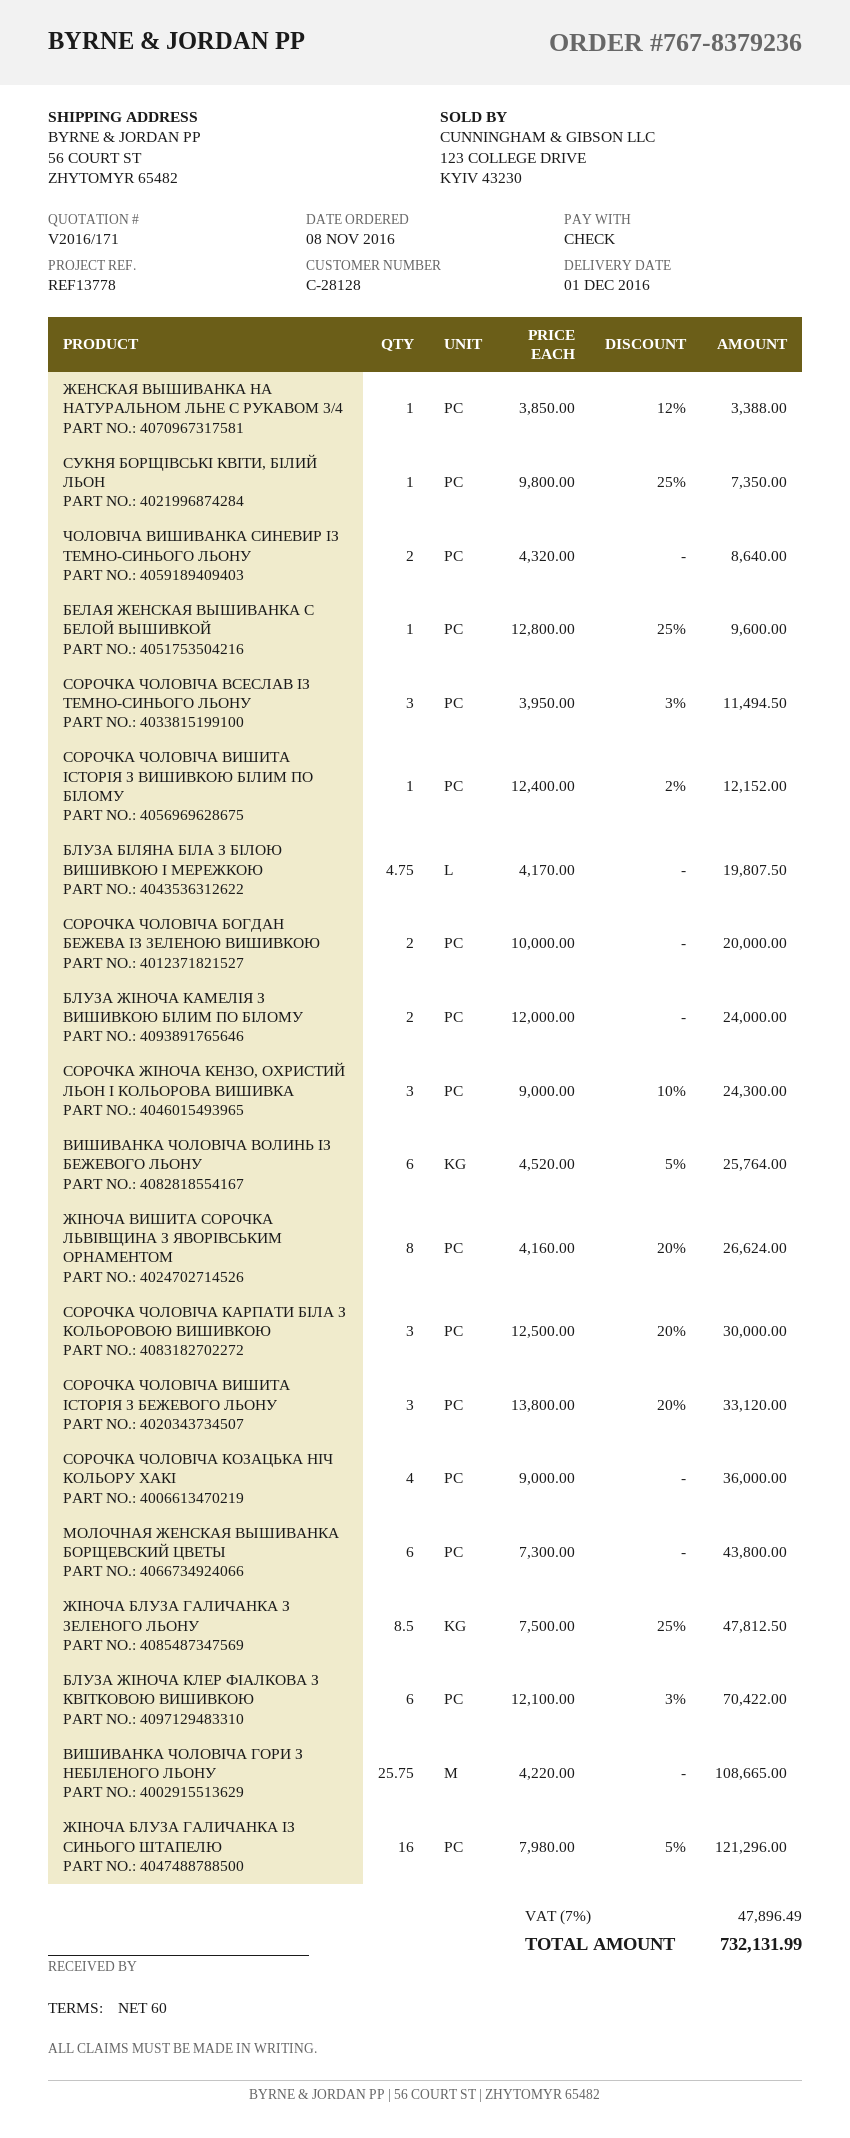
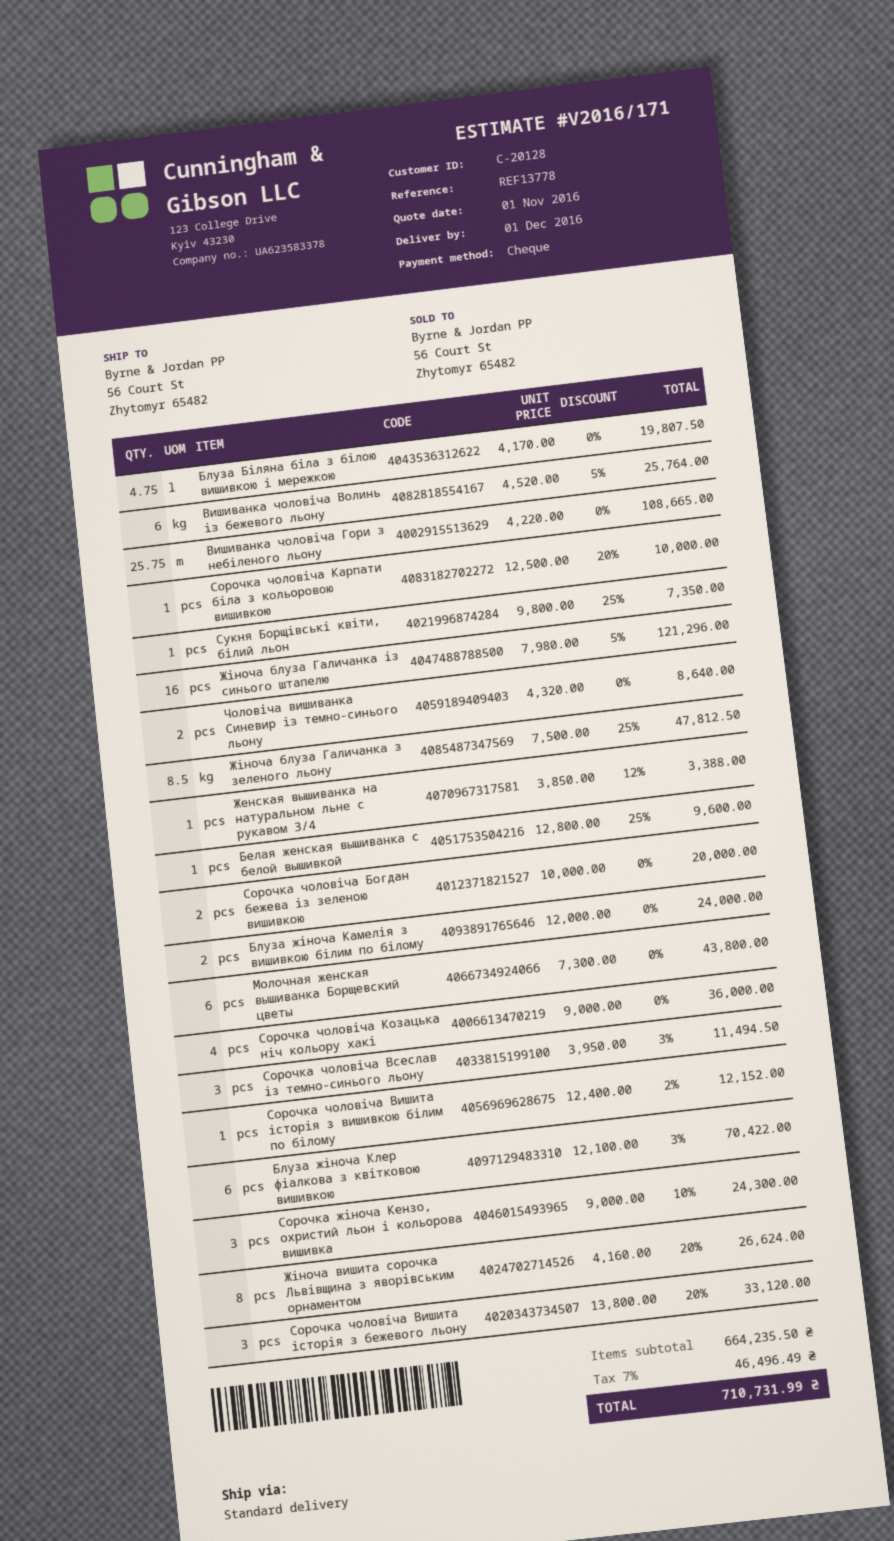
customer number: C-28128 -> C-20128
СОРОЧКА ЧОЛОВІЧА КАРПАТИ БІЛА З КОЛЬОРОВОЮ ВИШИВКОЮ: 3 x 12500.00 - 20% = 30000.00 -> 1 x 12500.00 - 20% = 10000.00
tax: 7% = 47896.49 -> 7% = 46496.49
total: 732131.99 -> 710731.99

